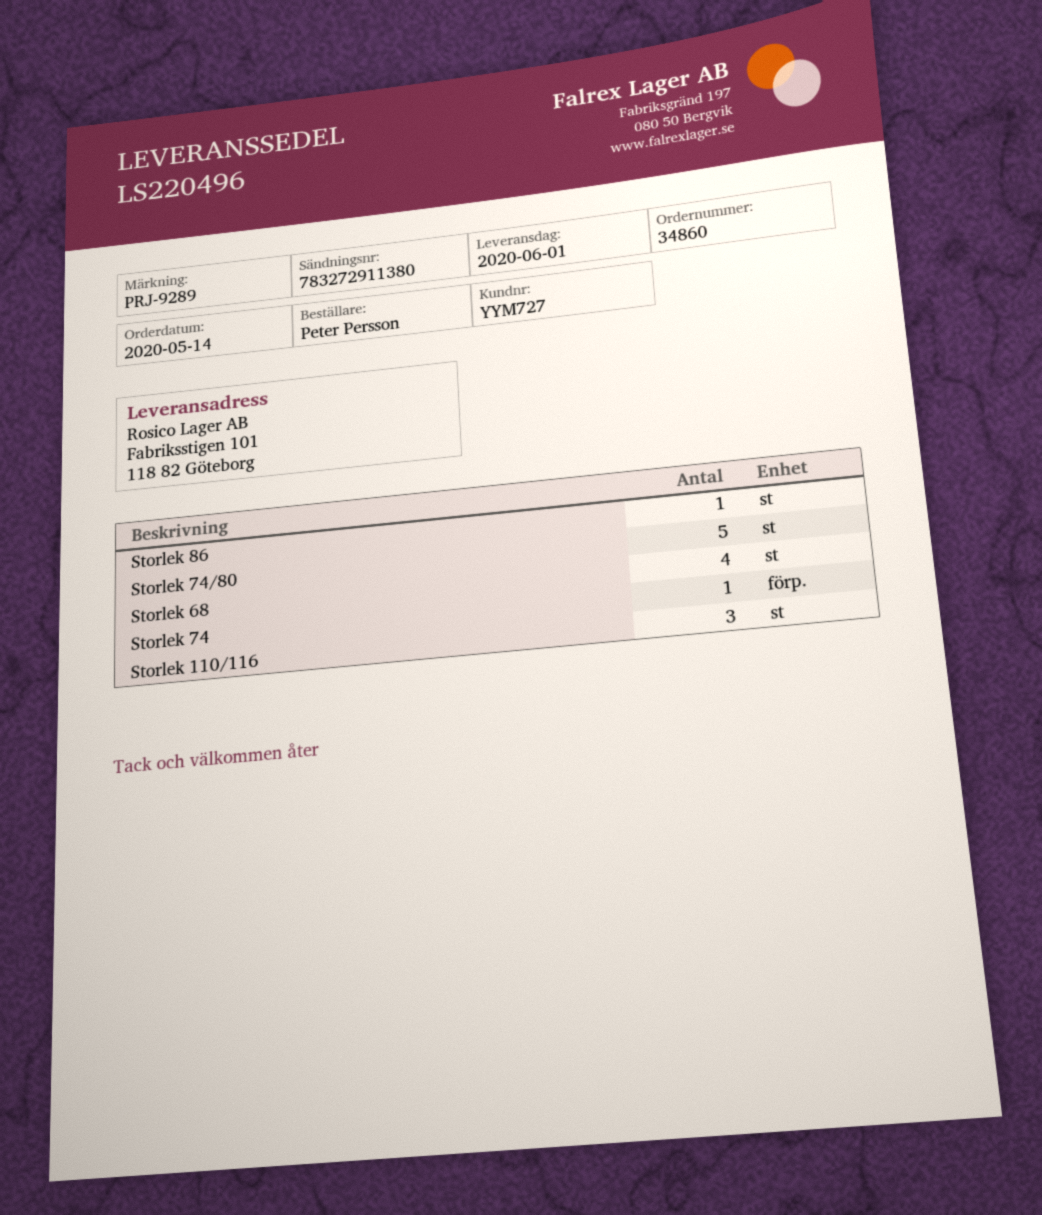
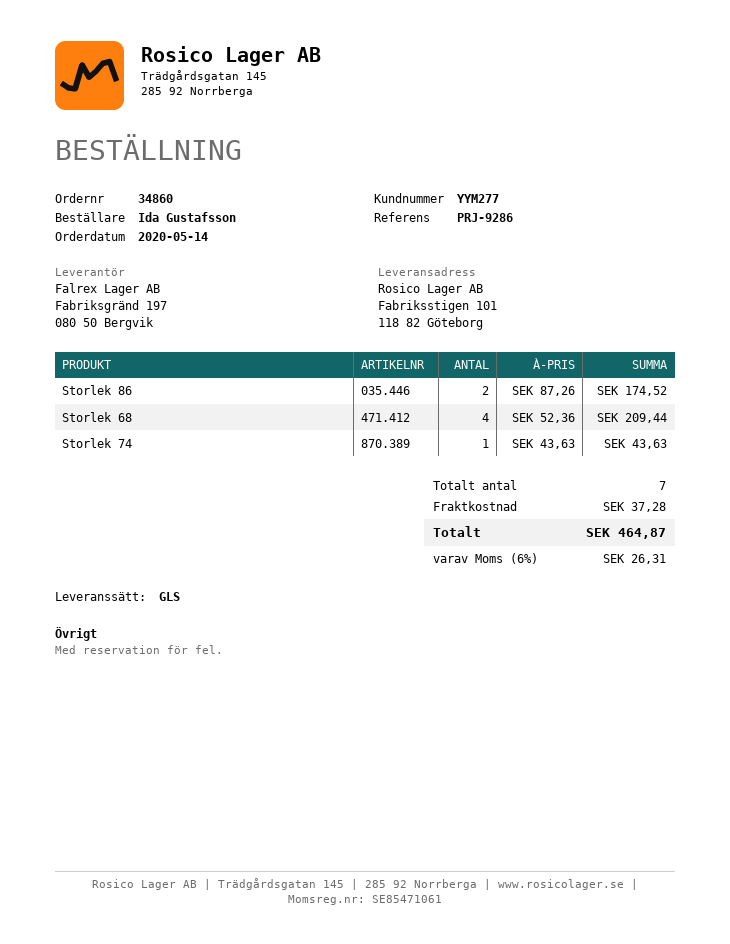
customer number: YYM727 -> YYM277
reference: PRJ-9289 -> PRJ-9286
ordered by: Peter Persson -> Ida Gustafsson
Storlek 86: 1 -> 2
Storlek 74/80: 5 -> none
Storlek 110/116: 3 -> none

